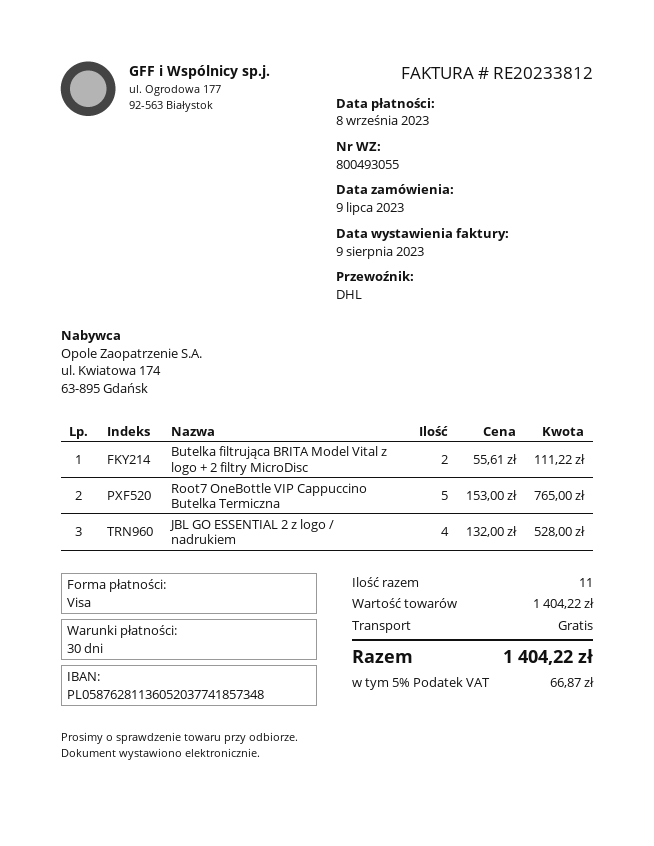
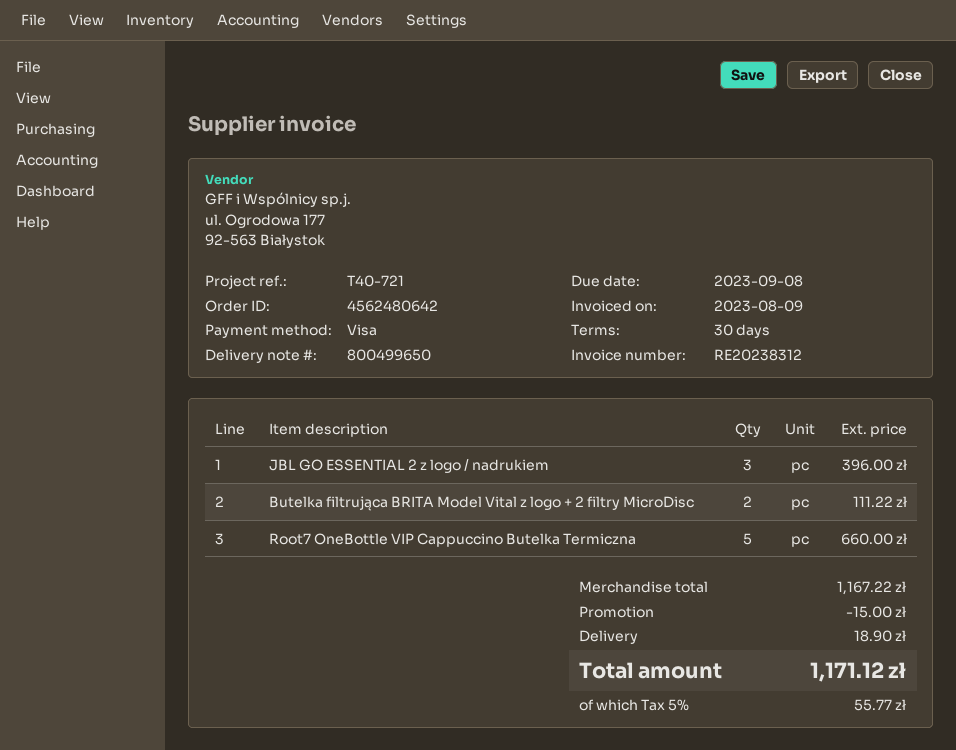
delivery note number: 800493055 -> 800499650
invoice number: RE20233812 -> RE20238312
Root7 OneBottle VIP Cappuccino Butelka Termiczna: 5 for 765.00 -> 5 for 660.00
JBL GO ESSENTIAL 2 z logo / nadrukiem: 4 for 528.00 -> 3 for 396.00
subtotal: 1404.22 -> 1167.22
discount: none -> 15.00
shipping: 0.00 -> 18.90
tax: 5% = 66.87 -> 5% = 55.77
total: 1404.22 -> 1171.12

